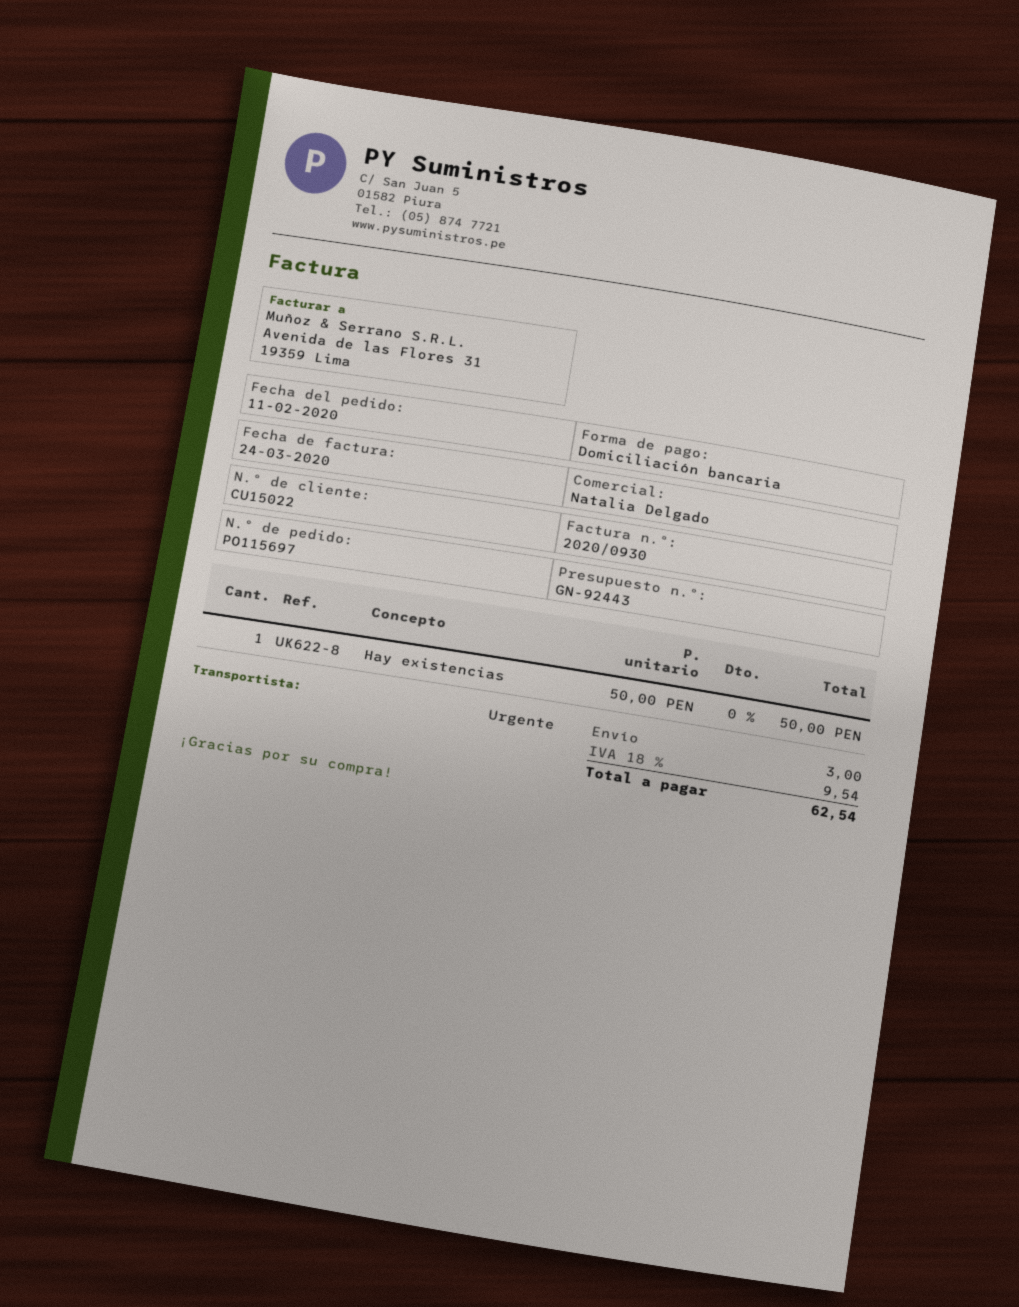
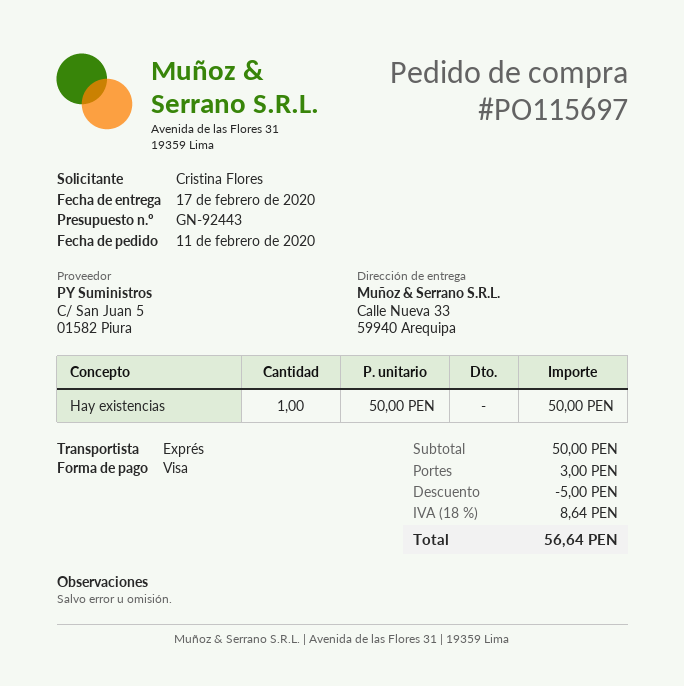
payment method: direct debit -> Visa
discount: none -> 5.00
tax: 18% = 9.54 -> 18% = 8.64
total: 62.54 -> 56.64

